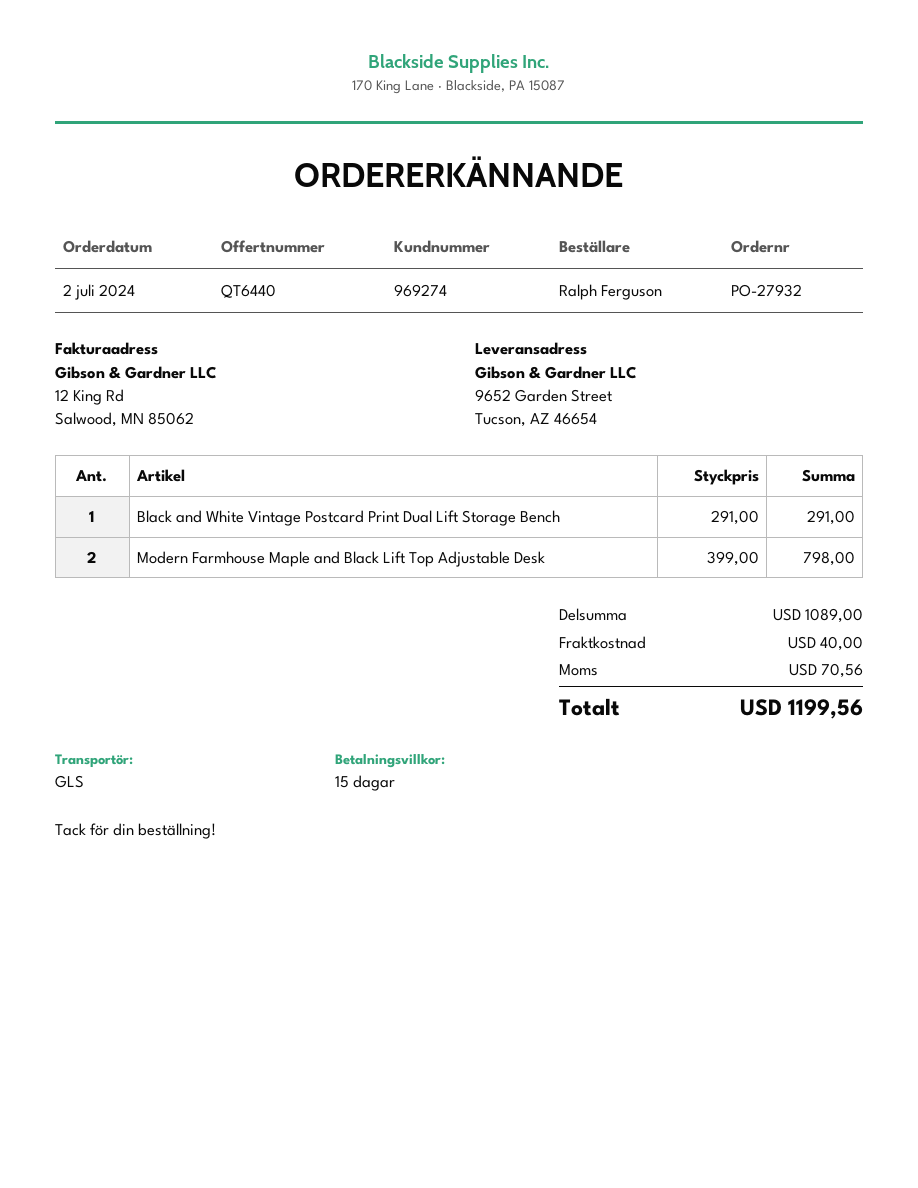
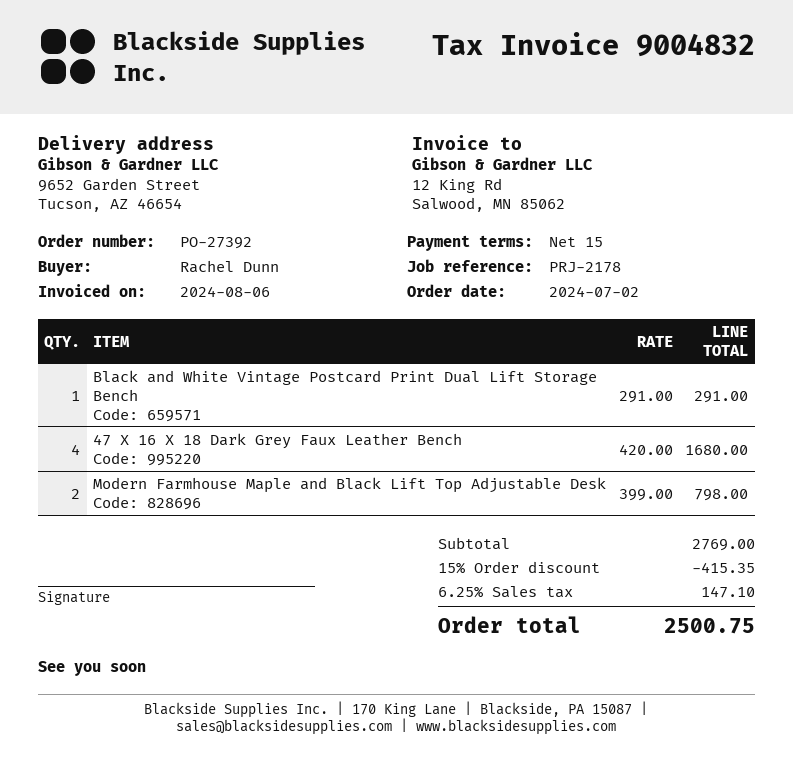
order number: PO-27932 -> PO-27392
ordered by: Ralph Ferguson -> Rachel Dunn
47 X 16 X 18 Dark Grey Faux Leather Bench: none -> 4 x 420.00 = 1680.00
subtotal: 1089.00 -> 2769.00
discount: none -> 15% = 415.35
shipping: 40.00 -> none
tax: 70.56 -> 147.10
total: 1199.56 -> 2500.75

